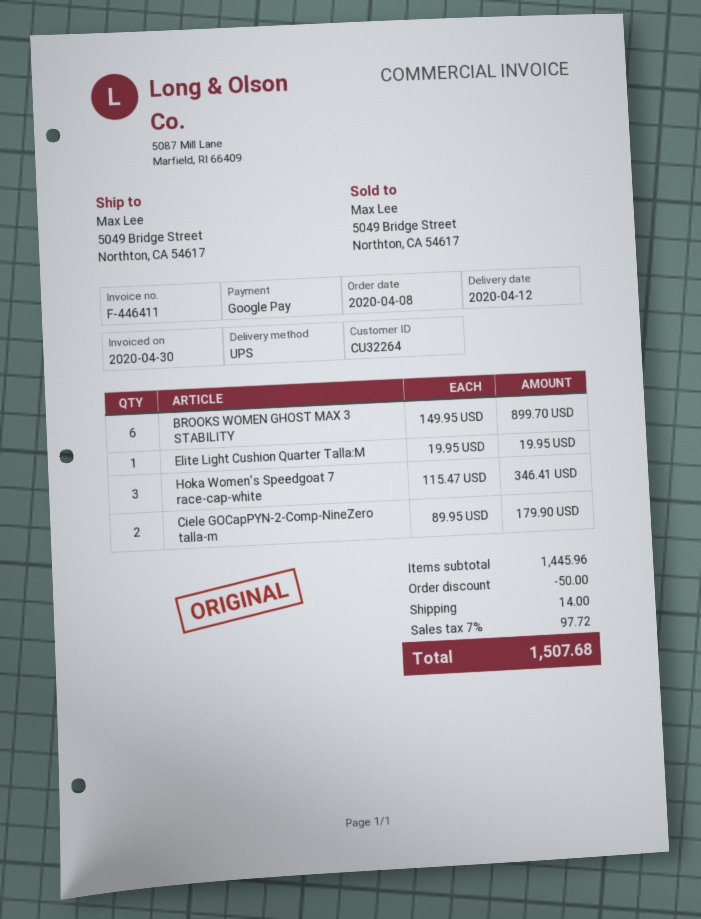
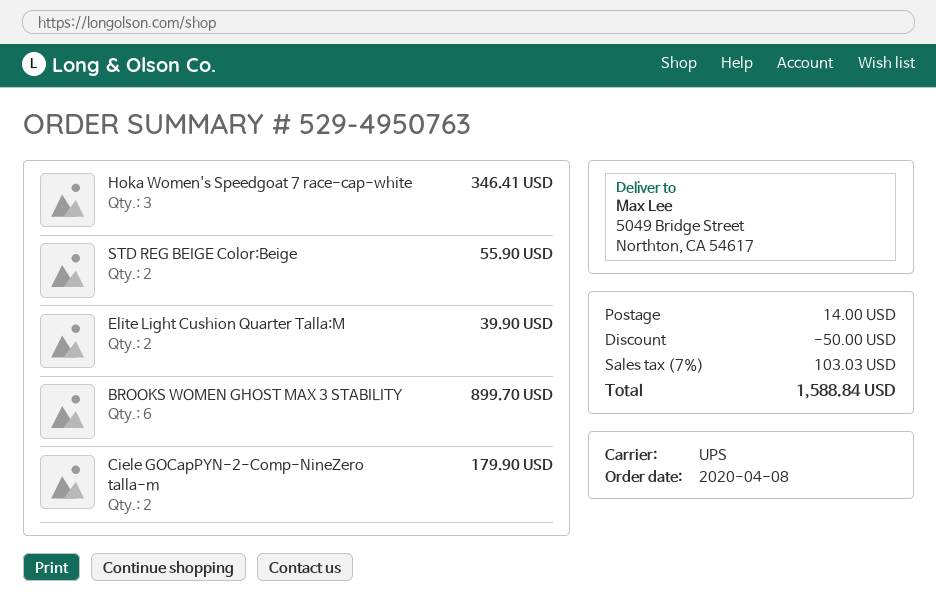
Elite Light Cushion Quarter Talla:M: 1 for 19.95 -> 2 for 39.90
STD REG BEIGE Color:Beige: none -> 2 for 55.90
tax: 7% = 97.72 -> 7% = 103.03
total: 1507.68 -> 1588.84

